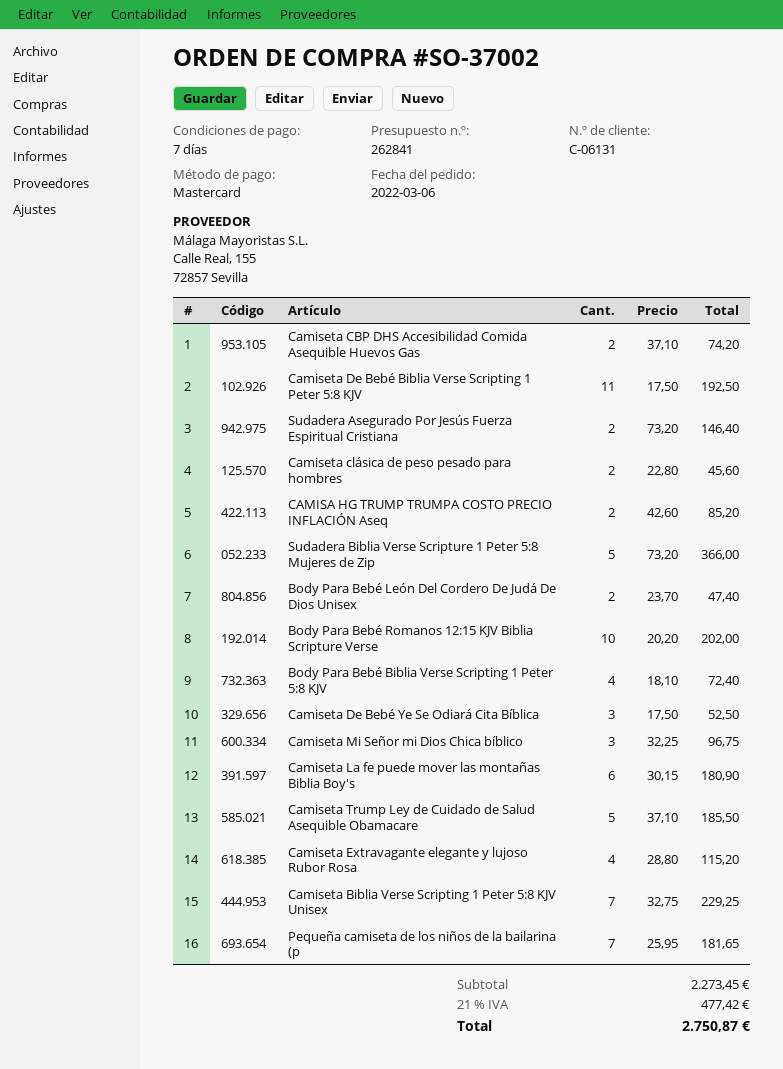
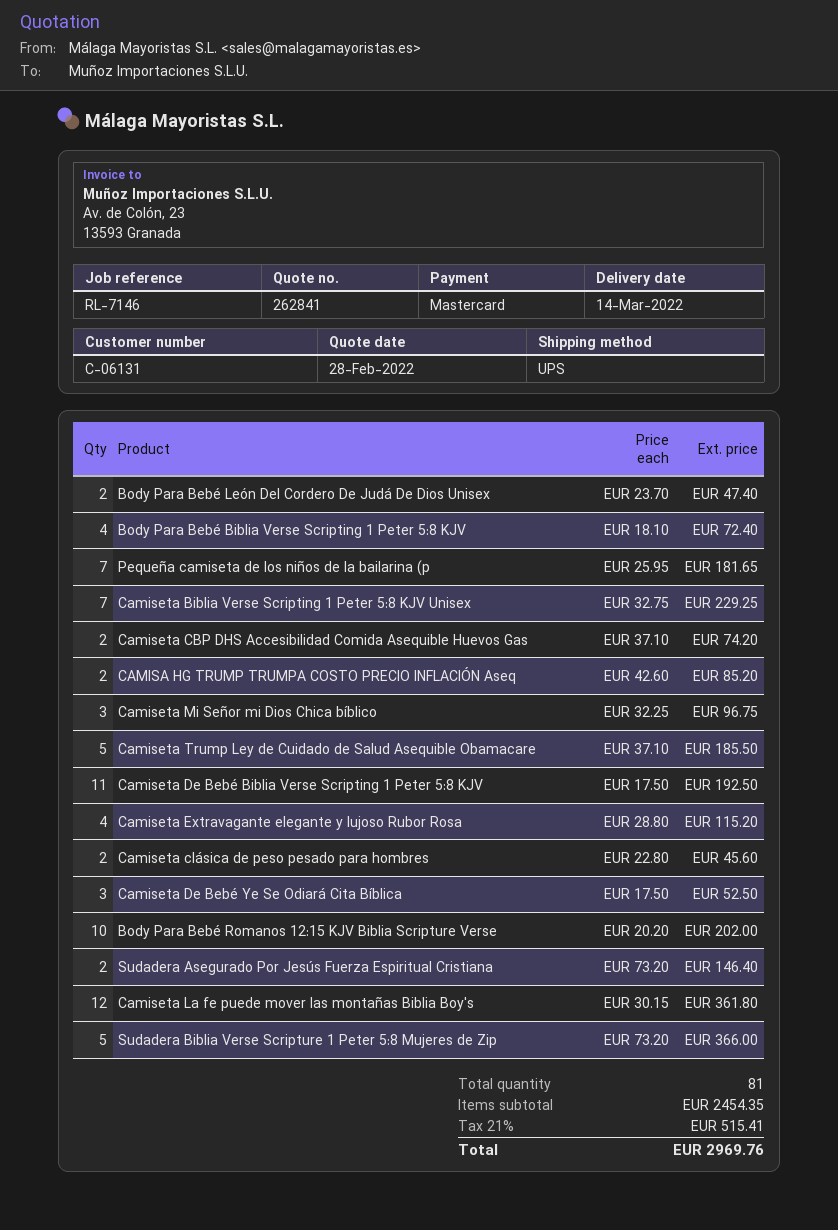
Camiseta La fe puede mover las montañas Biblia Boy's: 6 x 30.15 = 180.90 -> 12 x 30.15 = 361.80
subtotal: 2273.45 -> 2454.35
tax: 21% = 477.42 -> 21% = 515.41
total: 2750.87 -> 2969.76

